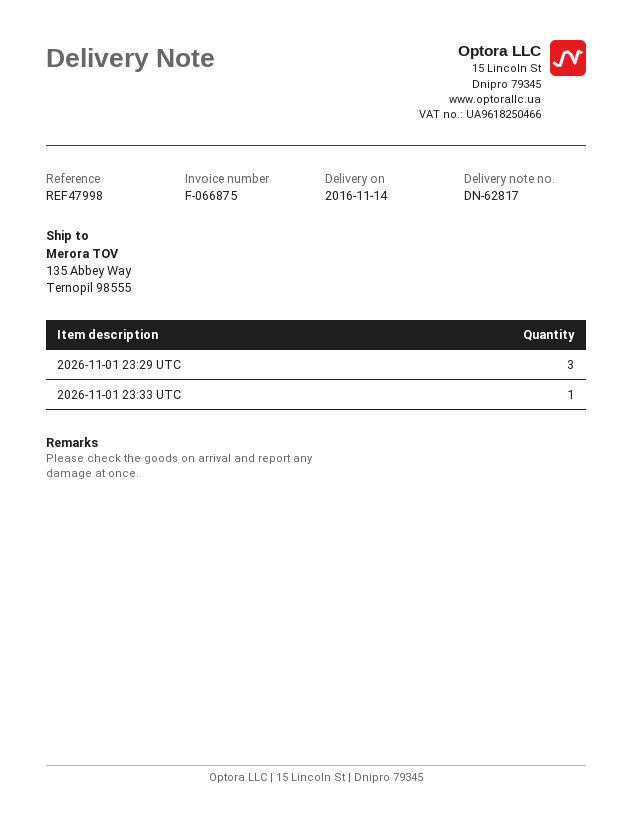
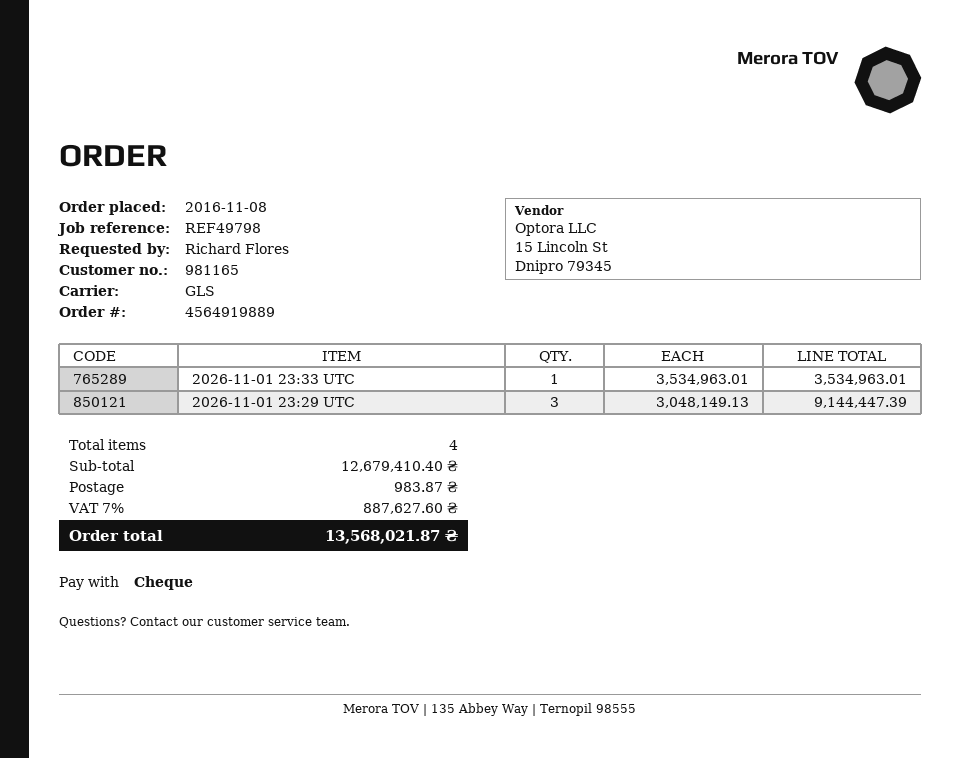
reference: REF47998 -> REF49798

